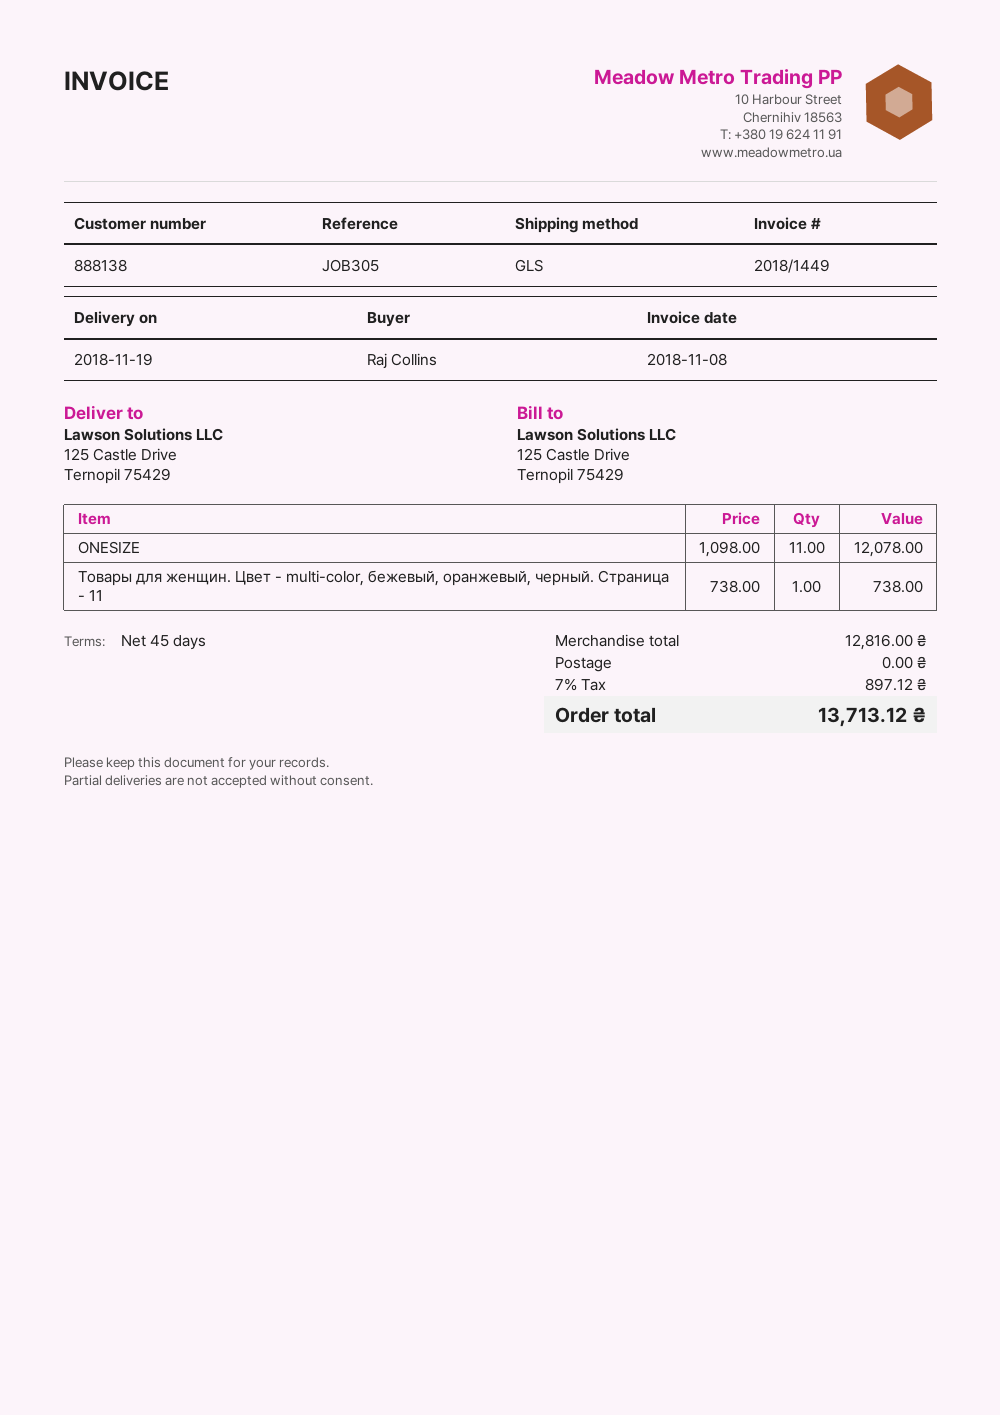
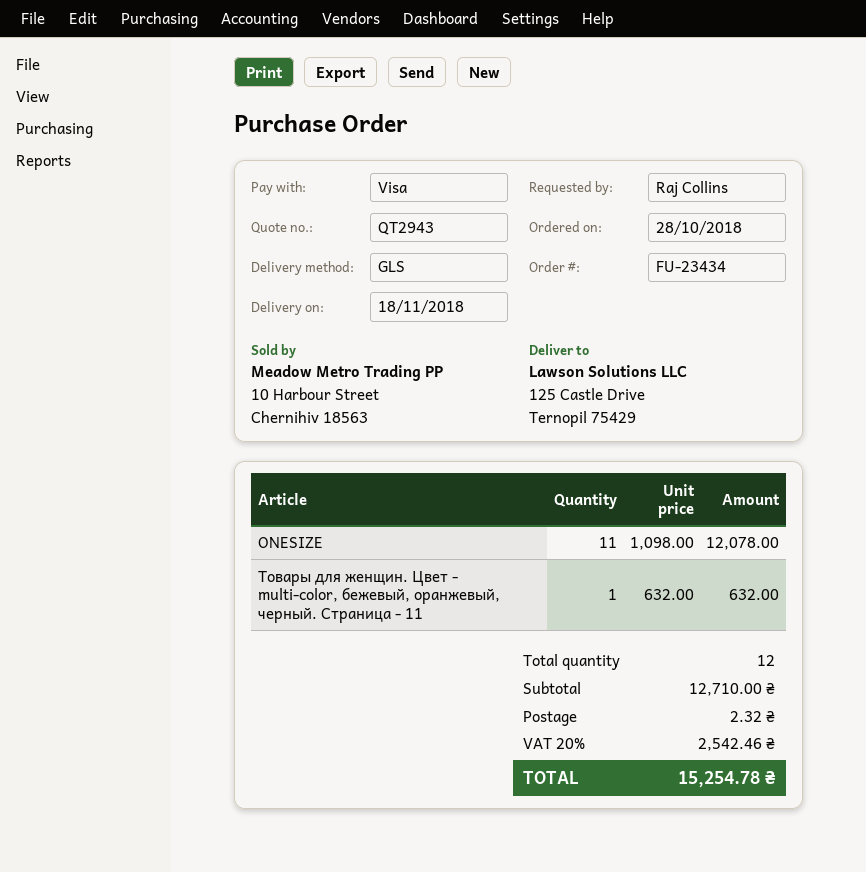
delivery date: 2018-11-19 -> 2018-11-18
Товары для женщин. Цвет - multi-color, бежевый, оранжевый, черный. Страница - 11: 1 x 738.00 = 738.00 -> 1 x 632.00 = 632.00
subtotal: 12816.00 -> 12710.00
shipping: 0.00 -> 2.32
tax: 7% = 897.12 -> 20% = 2542.46
total: 13713.12 -> 15254.78

